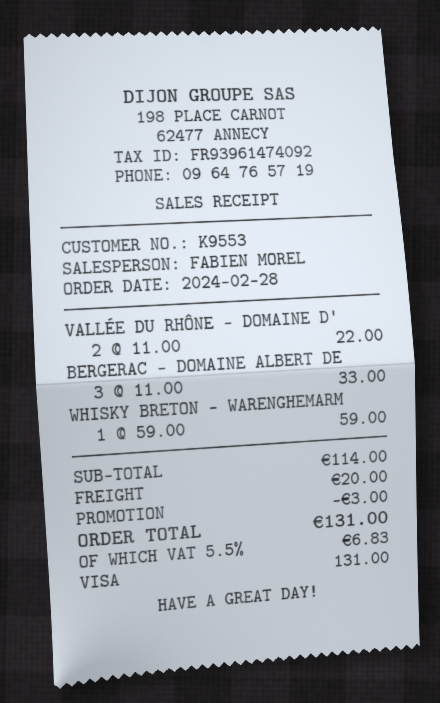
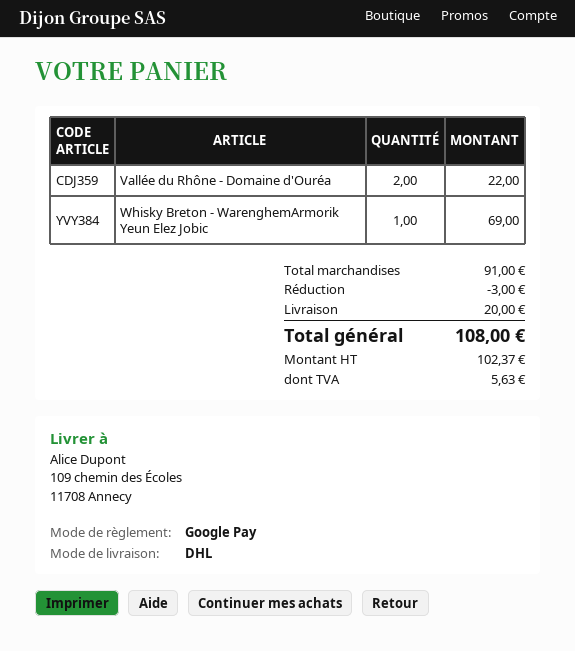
payment method: Visa -> Google Pay
BERGERAC - DOMAINE ALBERT DE: 3 for 33.00 -> none
WHISKY BRETON - WARENGHEMARM: 1 for 59.00 -> 1 for 69.00
subtotal: 114.00 -> 91.00
tax: 6.83 -> 5.63
total: 131.00 -> 108.00

